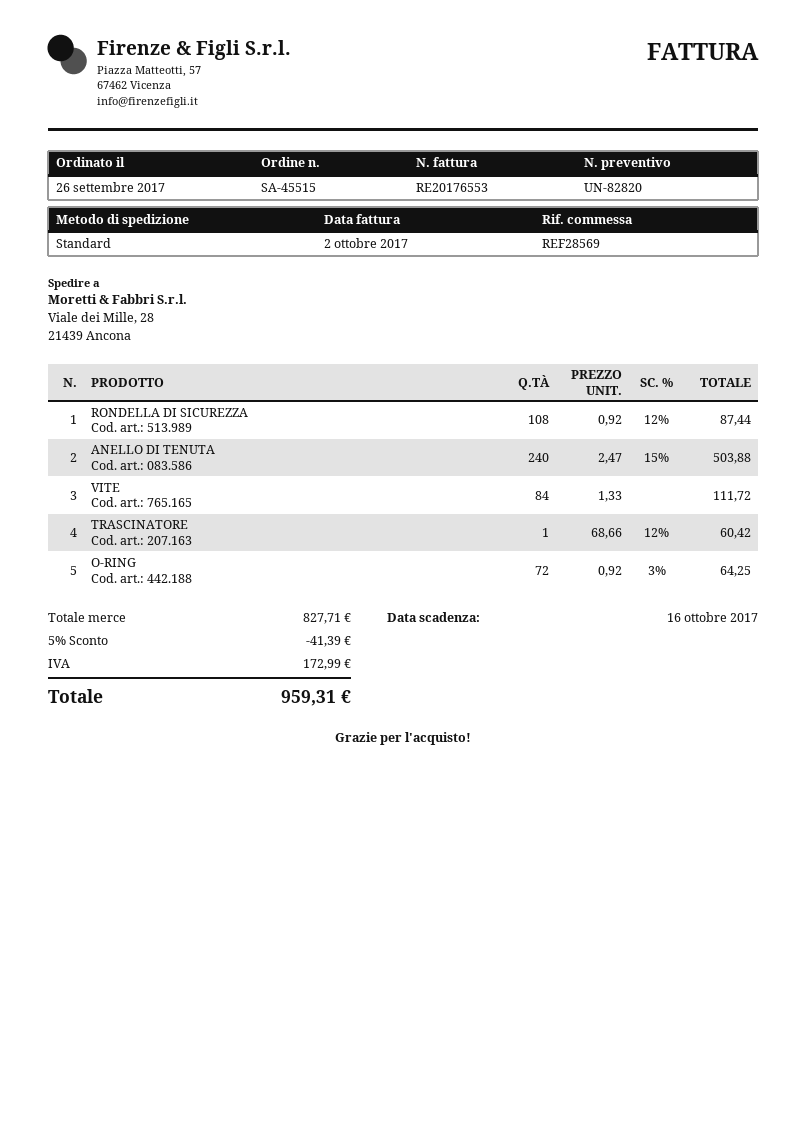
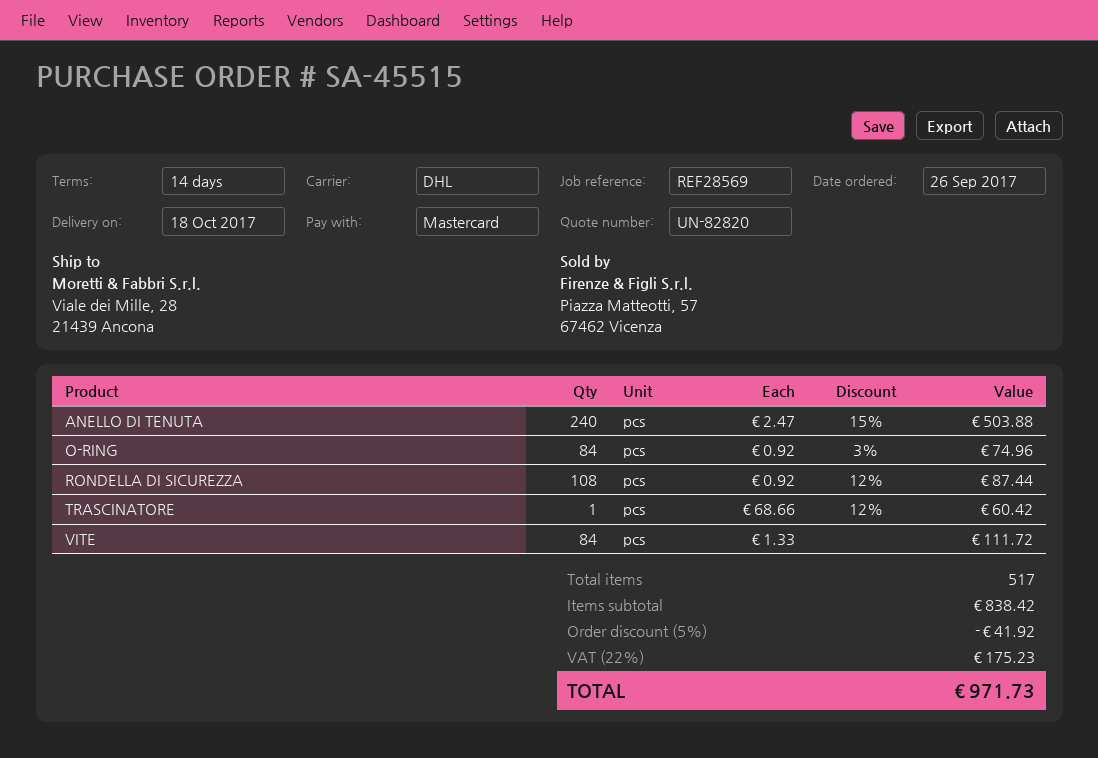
shipping method: standard -> DHL
O-RING: 72 x 0.92 - 3% = 64.25 -> 84 x 0.92 - 3% = 74.96
subtotal: 827.71 -> 838.42
discount: 5% = 41.39 -> 5% = 41.92
tax: 172.99 -> 175.23
total: 959.31 -> 971.73

